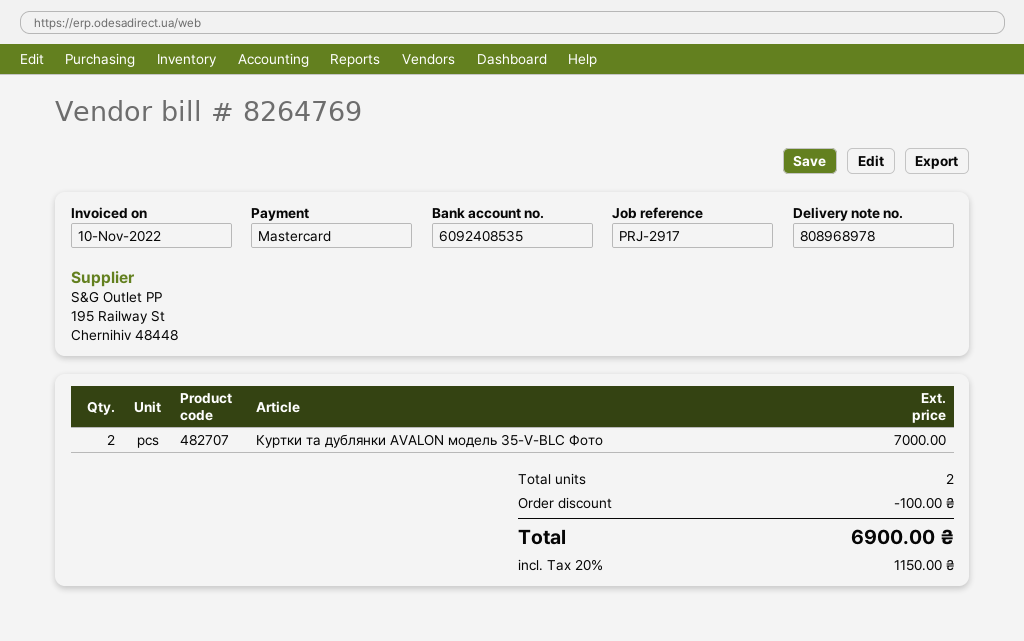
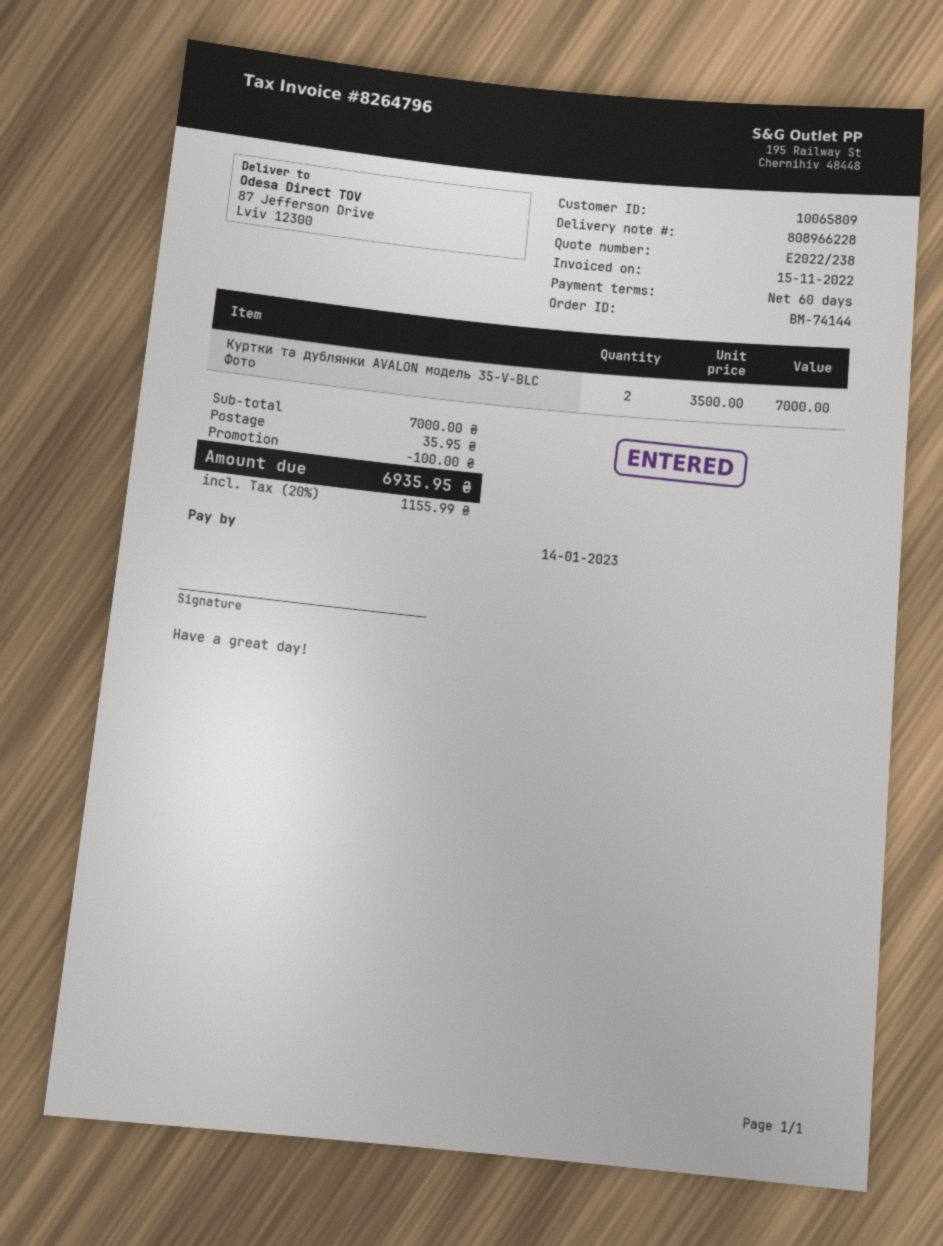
delivery note number: 808968978 -> 808966228
invoice number: 8264769 -> 8264796
invoice date: 2022-11-10 -> 2022-11-15
shipping: none -> 35.95
tax: 20% = 1150.00 -> 20% = 1155.99
total: 6900.00 -> 6935.95

